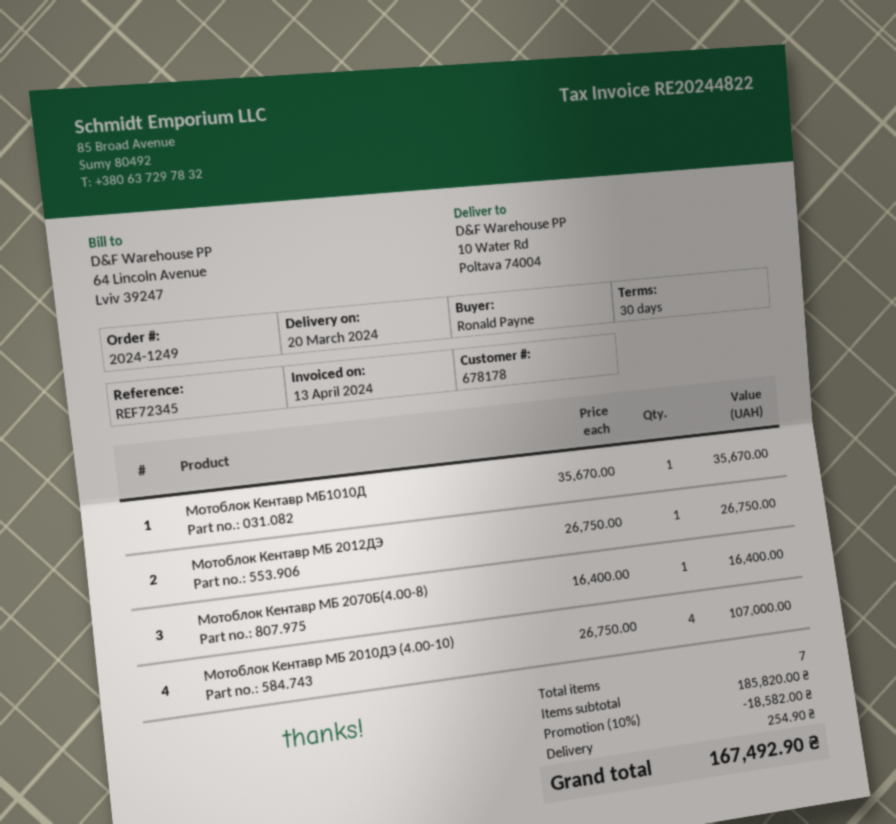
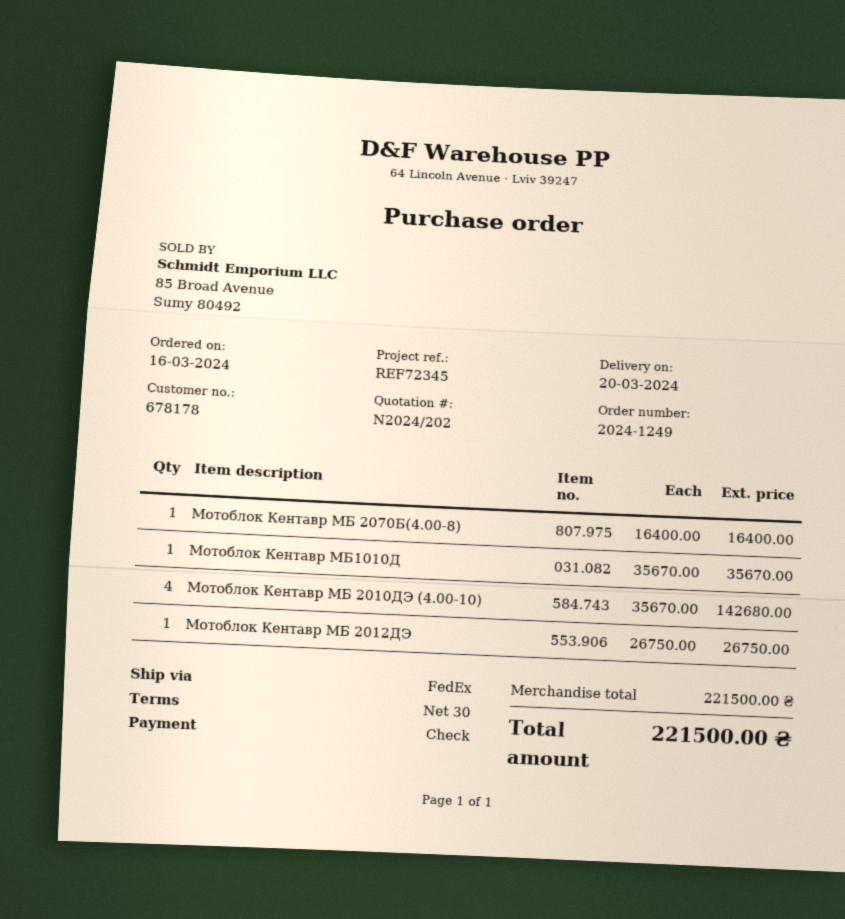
Мотоблок Кентавр МБ 2010ДЭ (4.00-10): 4 x 26750.00 = 107000.00 -> 4 x 35670.00 = 142680.00
subtotal: 185820.00 -> 221500.00
discount: 10% = 18582.00 -> none
shipping: 254.90 -> none
total: 167492.90 -> 221500.00

